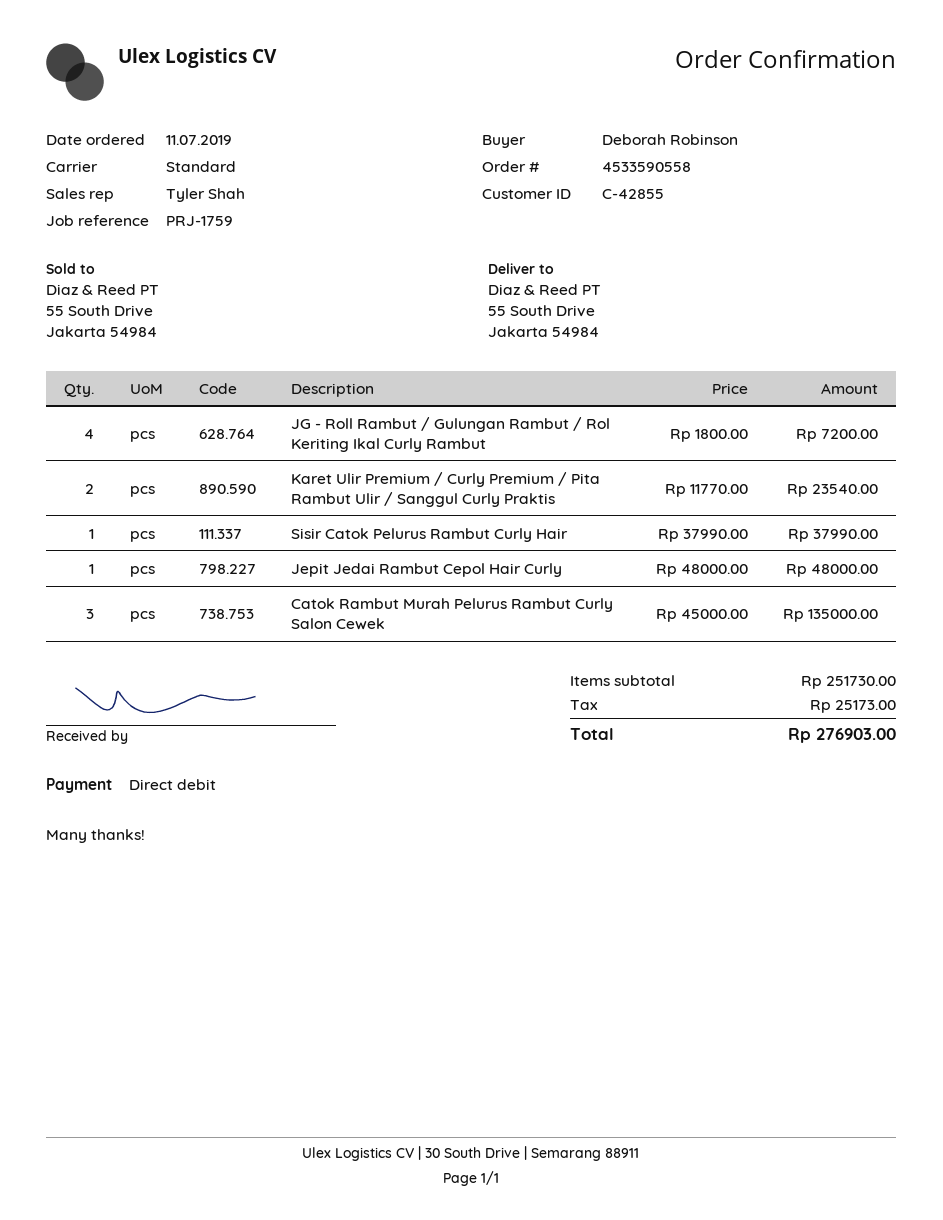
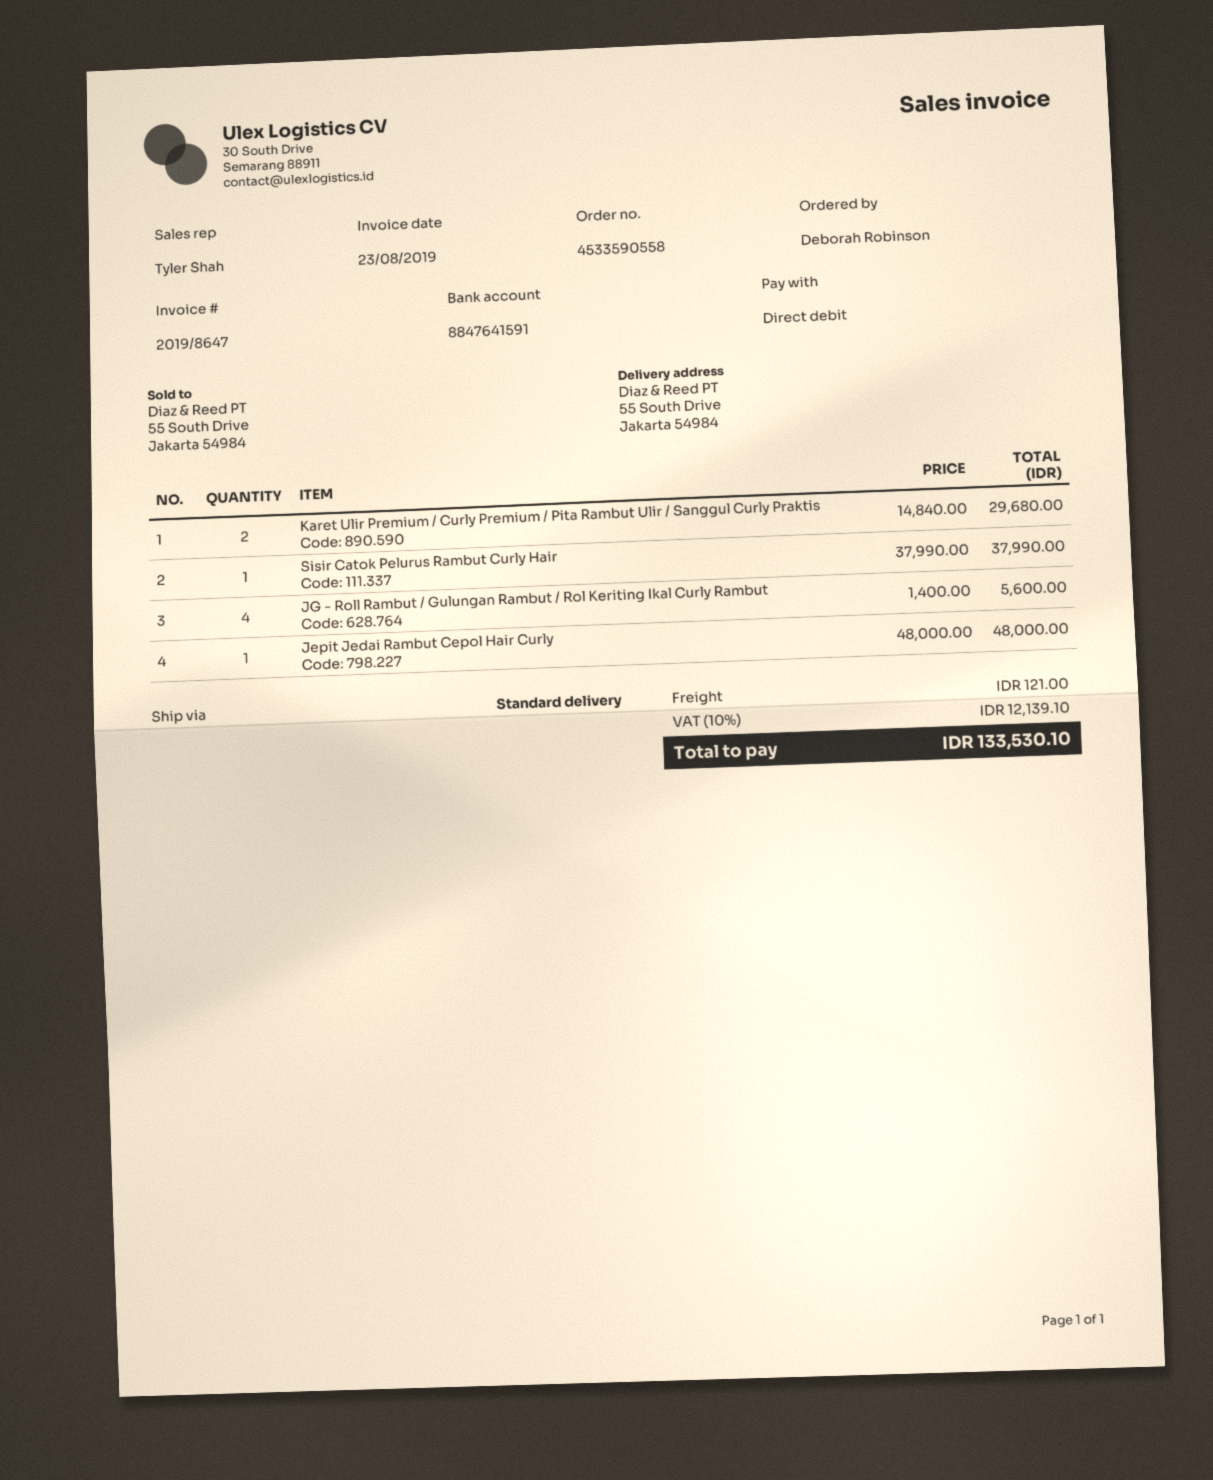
JG - Roll Rambut / Gulungan Rambut / Rol Keriting Ikal Curly Rambut: 4 x 1800.00 = 7200.00 -> 4 x 1400.00 = 5600.00
Karet Ulir Premium / Curly Premium / Pita Rambut Ulir / Sanggul Curly Praktis: 2 x 11770.00 = 23540.00 -> 2 x 14840.00 = 29680.00
Catok Rambut Murah Pelurus Rambut Curly Salon Cewek: 3 x 45000.00 = 135000.00 -> none
shipping: none -> 121.00
tax: 25173.00 -> 12139.10
total: 276903.00 -> 133530.10

